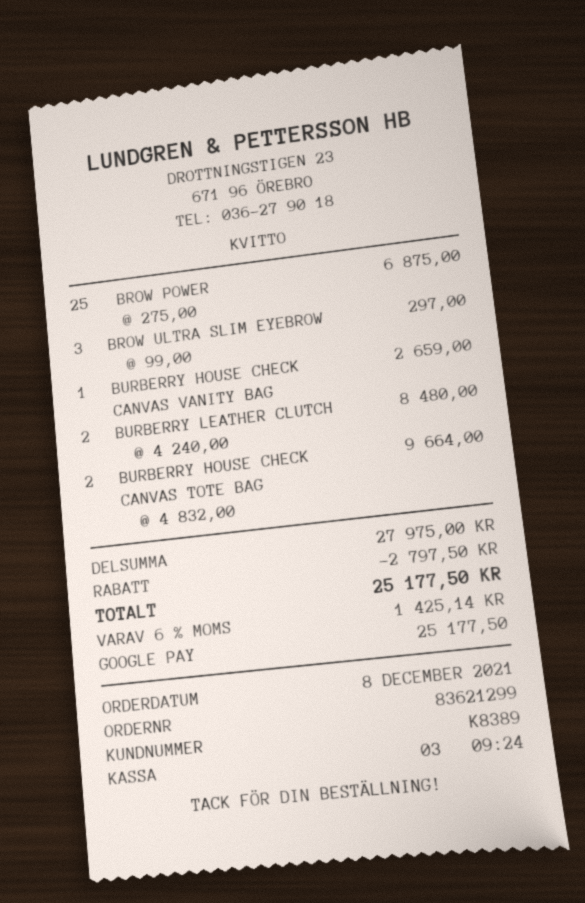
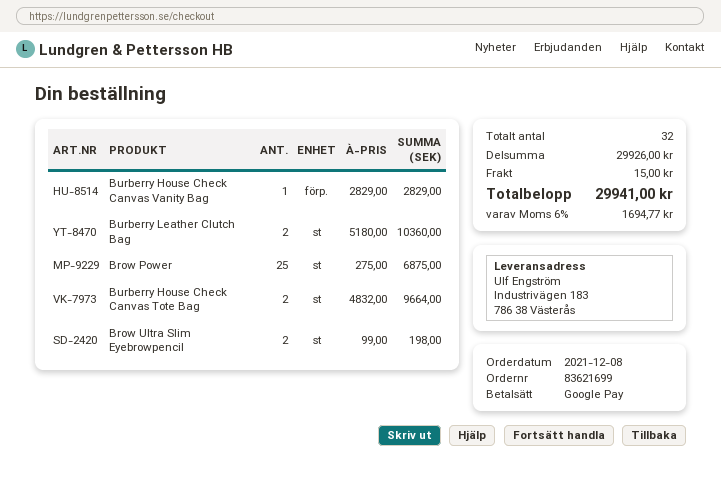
order number: 83621299 -> 83621699
BROW ULTRA SLIM EYEBROW: 3 x 99.00 = 297.00 -> 2 x 99.00 = 198.00
BURBERRY HOUSE CHECK CANVAS VANITY BAG: 1 x 2659.00 = 2659.00 -> 1 x 2829.00 = 2829.00
BURBERRY LEATHER CLUTCH: 2 x 4240.00 = 8480.00 -> 2 x 5180.00 = 10360.00
subtotal: 27975.00 -> 29926.00
discount: 2797.50 -> none
shipping: none -> 15.00
tax: 6% = 1425.14 -> 6% = 1694.77
total: 25177.50 -> 29941.00

